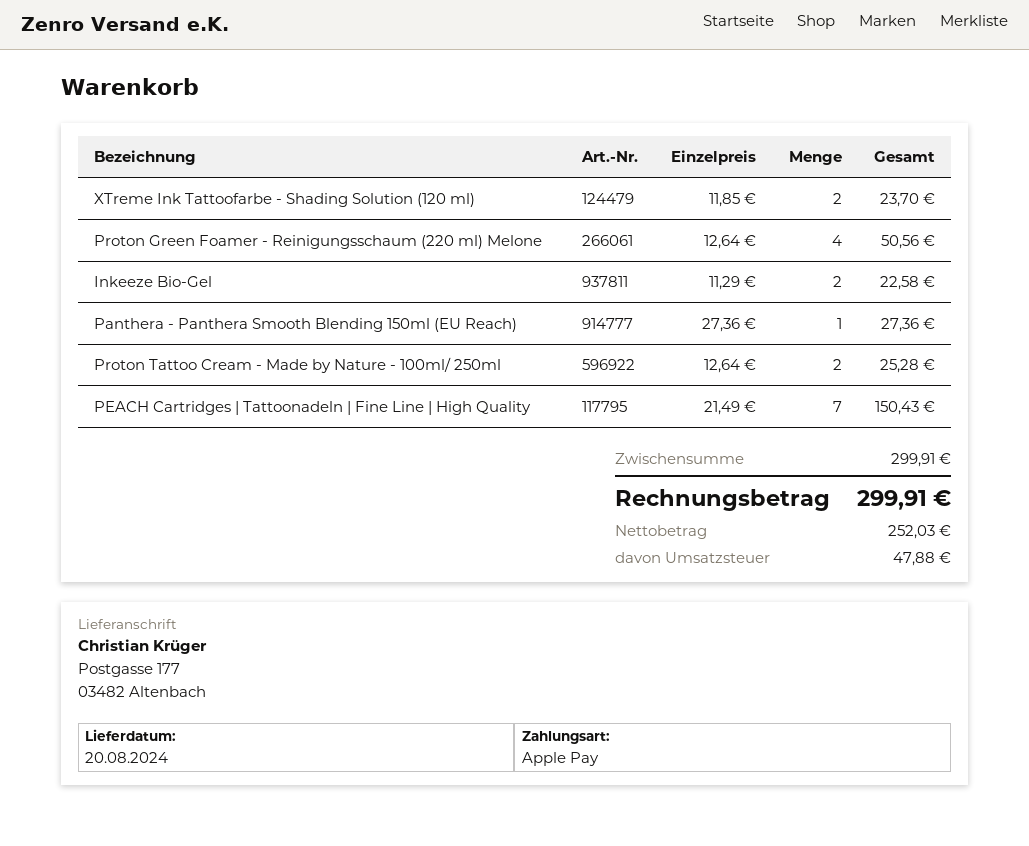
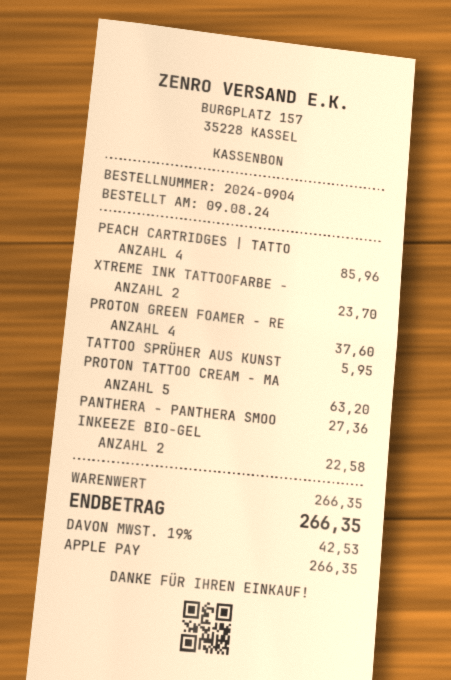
Proton Green Foamer - Reinigungsschaum (220 ml) Melone: 4 for 50.56 -> 4 for 37.60
Proton Tattoo Cream - Made by Nature - 100ml/ 250ml: 2 for 25.28 -> 5 for 63.20
PEACH Cartridges | Tattoonadeln | Fine Line | High Quality: 7 for 150.43 -> 4 for 85.96
TATTOO SPRÜHER AUS KUNST: none -> 1 for 5.95
subtotal: 299.91 -> 266.35
tax: 47.88 -> 42.53
total: 299.91 -> 266.35

